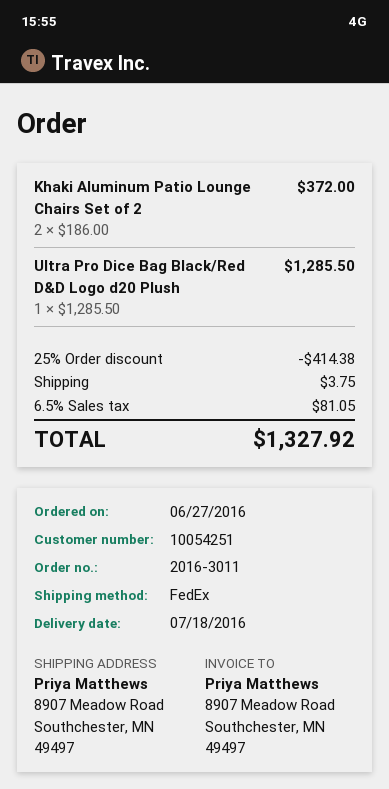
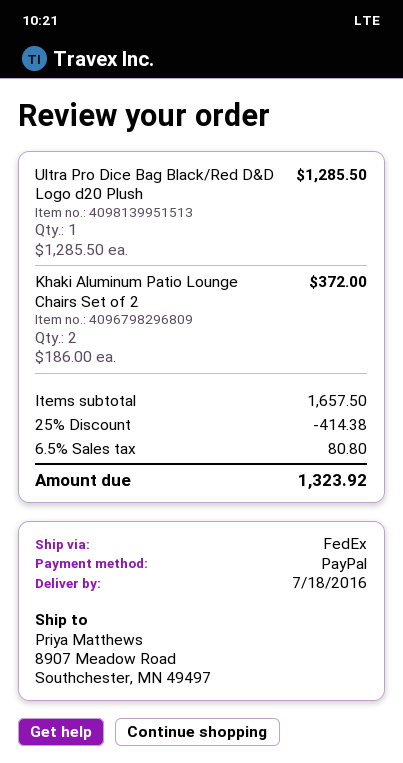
shipping: 3.75 -> none
tax: 6.5% = 81.05 -> 6.5% = 80.80
total: 1327.92 -> 1323.92

